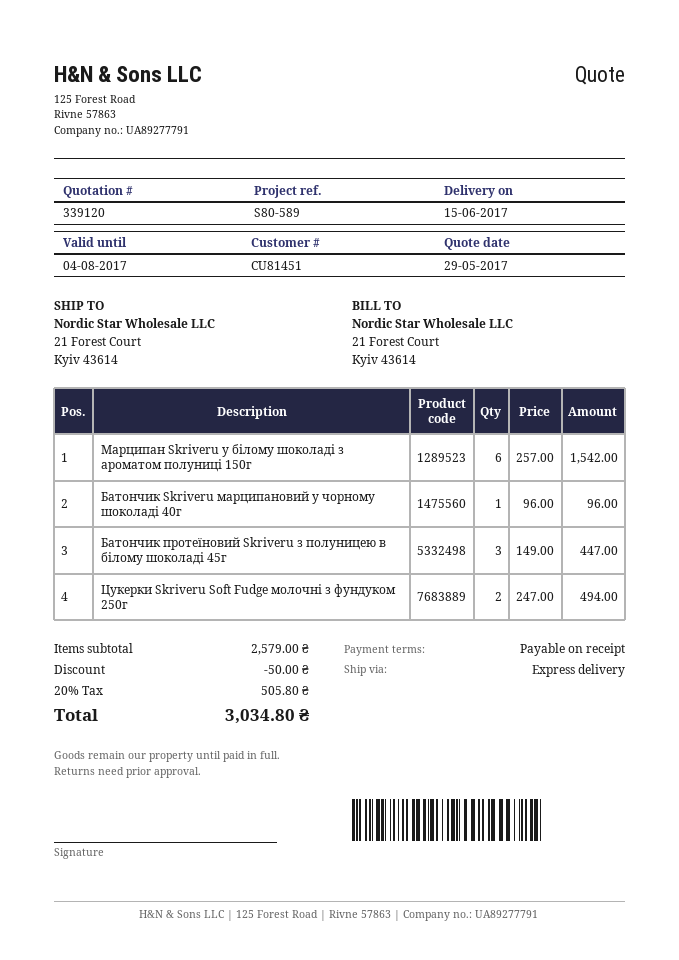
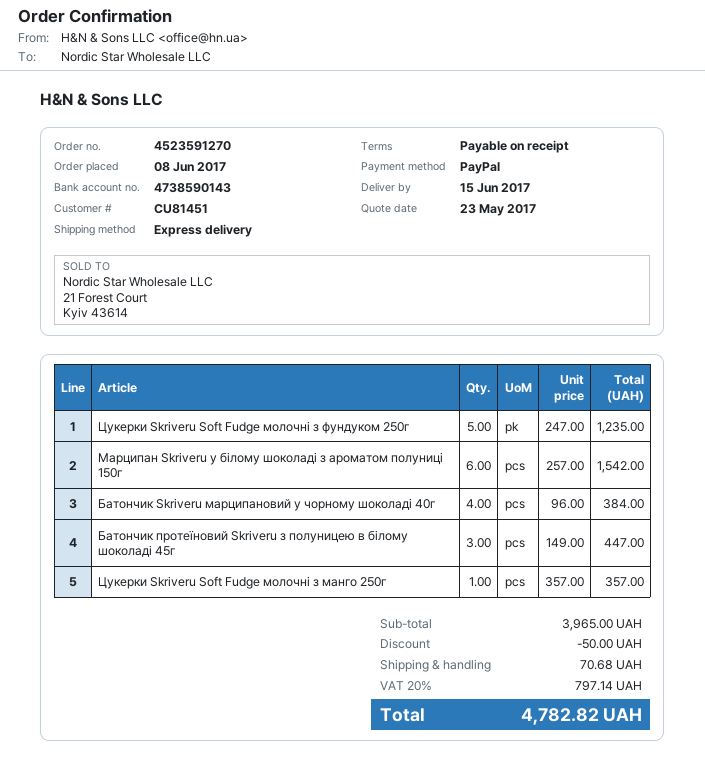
quote date: 2017-05-29 -> 2017-05-23
Батончик Skriveru марципановий у чорному шоколаді 40г: 1 x 96.00 = 96.00 -> 4 x 96.00 = 384.00
Цукерки Skriveru Soft Fudge молочні з фундуком 250г: 2 x 247.00 = 494.00 -> 5 x 247.00 = 1235.00
Цукерки Skriveru Soft Fudge молочні з манго 250г: none -> 1 x 357.00 = 357.00
subtotal: 2579.00 -> 3965.00
shipping: none -> 70.68
tax: 20% = 505.80 -> 20% = 797.14
total: 3034.80 -> 4782.82

